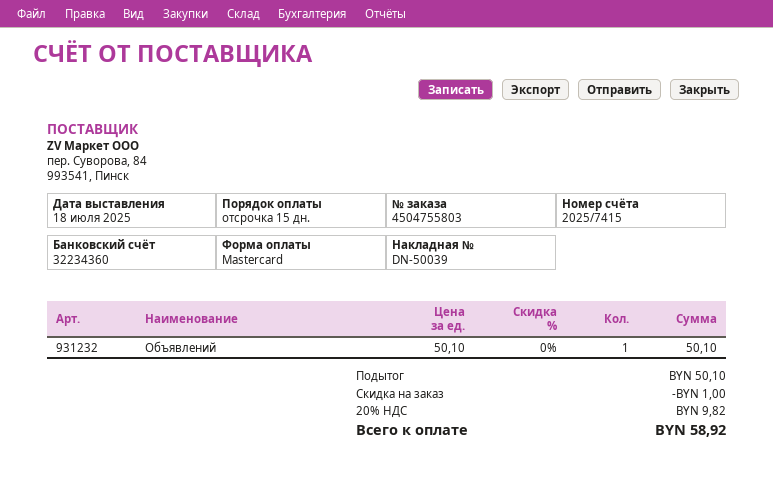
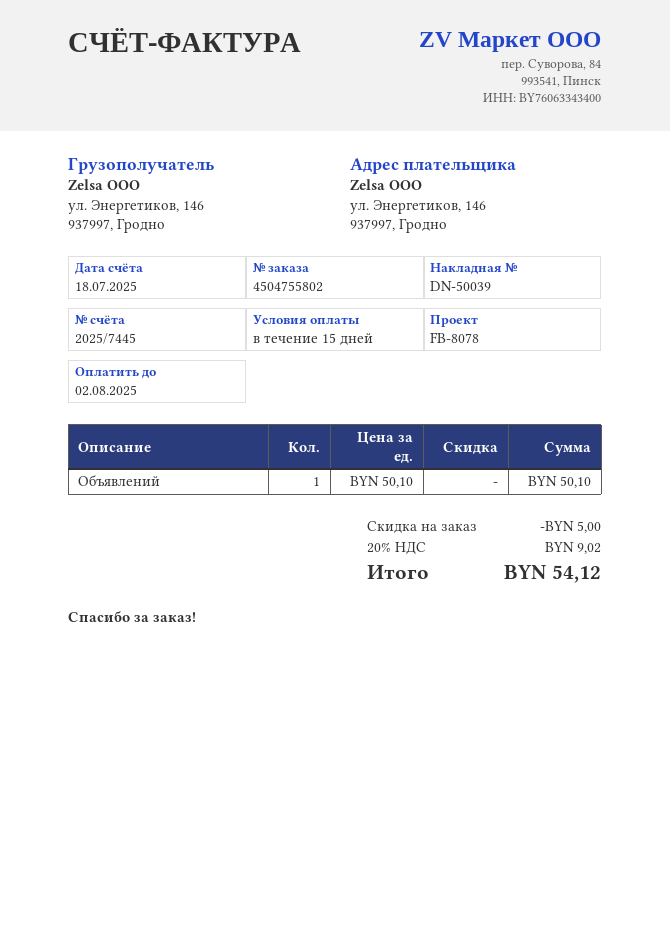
order number: 4504755803 -> 4504755802
invoice number: 2025/7415 -> 2025/7445
discount: 1.00 -> 5.00
tax: 20% = 9.82 -> 20% = 9.02
total: 58.92 -> 54.12

